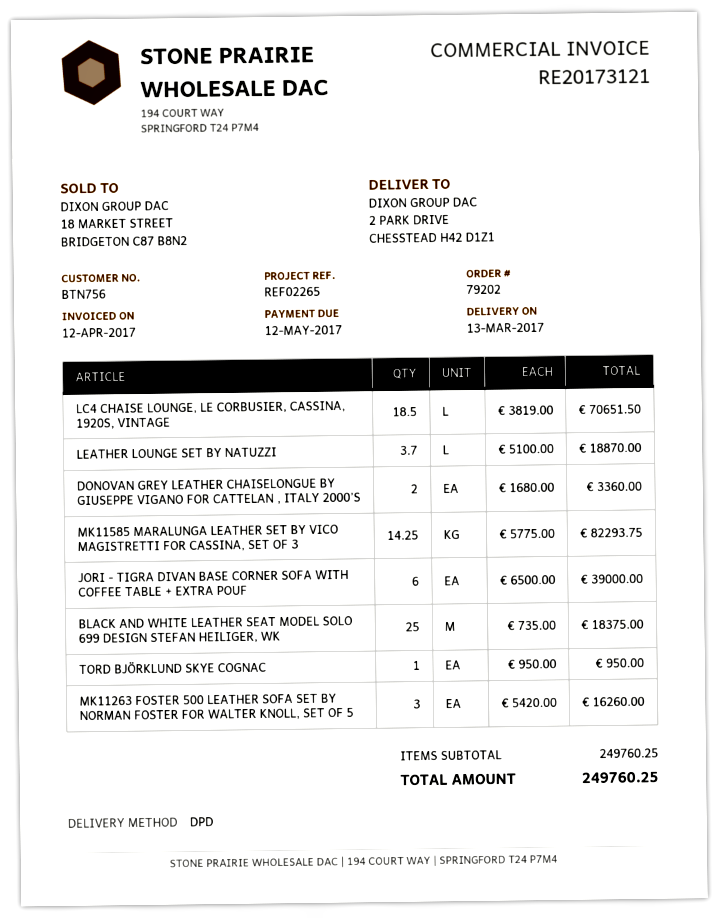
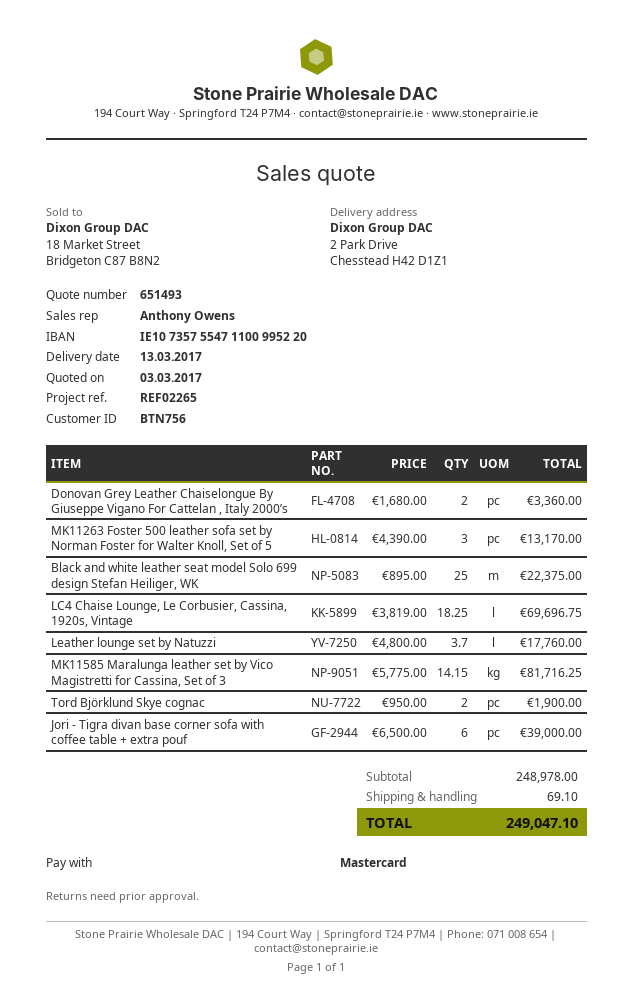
LC4 CHAISE LOUNGE, LE CORBUSIER, CASSINA, 1920S, VINTAGE: 18.5 x 3819.00 = 70651.50 -> 18.25 x 3819.00 = 69696.75
LEATHER LOUNGE SET BY NATUZZI: 3.7 x 5100.00 = 18870.00 -> 3.7 x 4800.00 = 17760.00
MK11585 MARALUNGA LEATHER SET BY VICO MAGISTRETTI FOR CASSINA, SET OF 3: 14.25 x 5775.00 = 82293.75 -> 14.15 x 5775.00 = 81716.25
BLACK AND WHITE LEATHER SEAT MODEL SOLO 699 DESIGN STEFAN HEILIGER, WK: 25 x 735.00 = 18375.00 -> 25 x 895.00 = 22375.00
TORD BJÖRKLUND SKYE COGNAC: 1 x 950.00 = 950.00 -> 2 x 950.00 = 1900.00
MK11263 FOSTER 500 LEATHER SOFA SET BY NORMAN FOSTER FOR WALTER KNOLL, SET OF 5: 3 x 5420.00 = 16260.00 -> 3 x 4390.00 = 13170.00
subtotal: 249760.25 -> 248978.00
shipping: none -> 69.10
total: 249760.25 -> 249047.10

